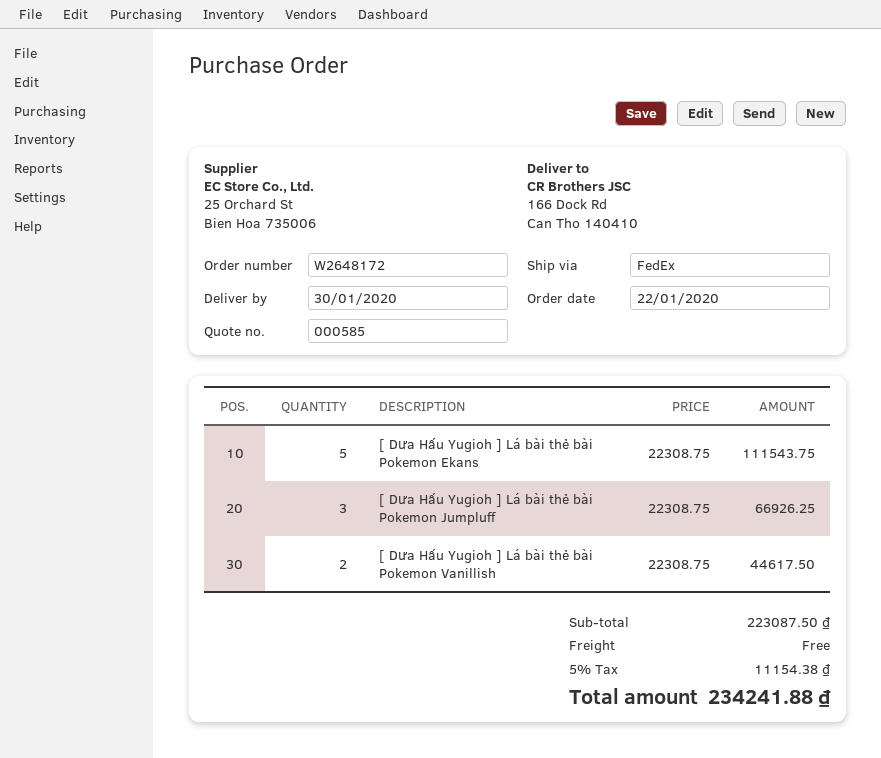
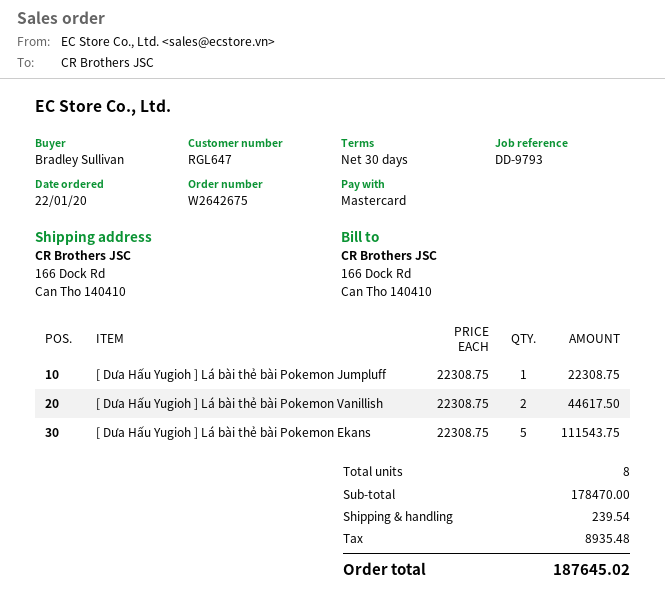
order number: W2648172 -> W2642675
[ Dưa Hấu Yugioh ] Lá bài thẻ bài Pokemon Jumpluff: 3 x 22308.75 = 66926.25 -> 1 x 22308.75 = 22308.75
subtotal: 223087.50 -> 178470.00
shipping: 0.00 -> 239.54
tax: 11154.38 -> 8935.48
total: 234241.88 -> 187645.02

